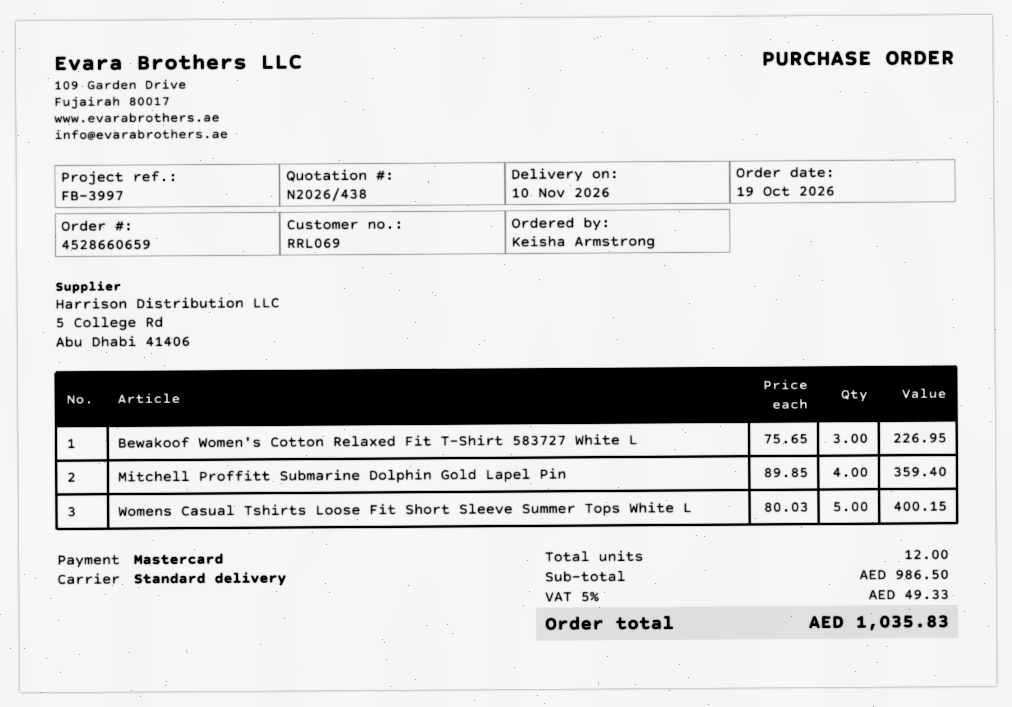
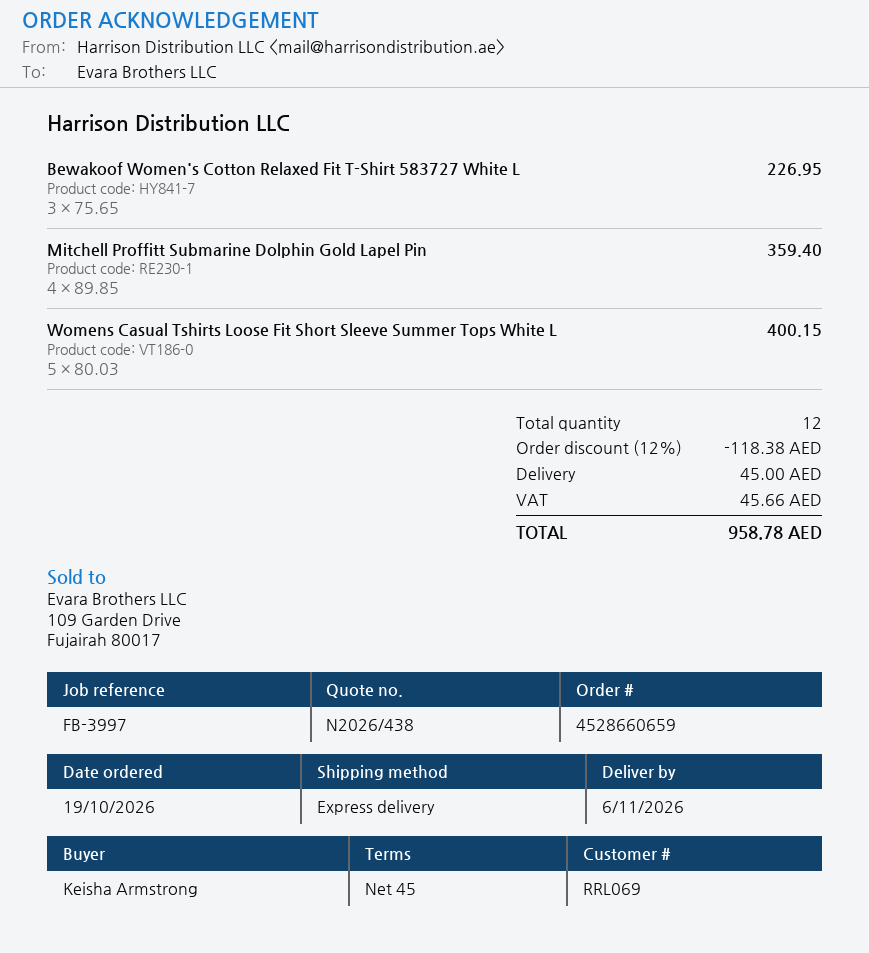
delivery date: 2026-11-10 -> 2026-11-06
shipping method: standard -> express
discount: none -> 12% = 118.38
shipping: none -> 45.00
tax: 49.33 -> 45.66
total: 1035.83 -> 958.78

